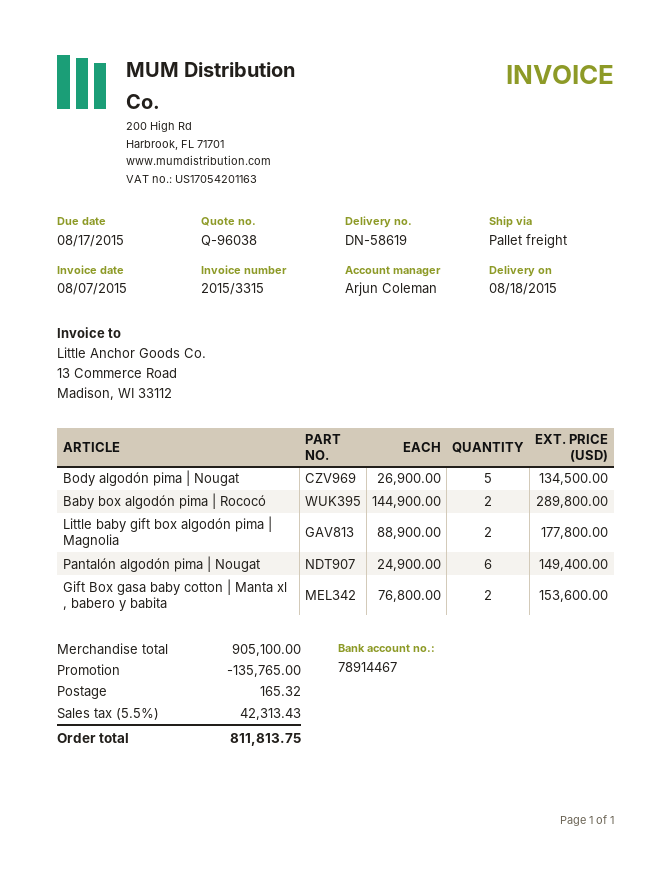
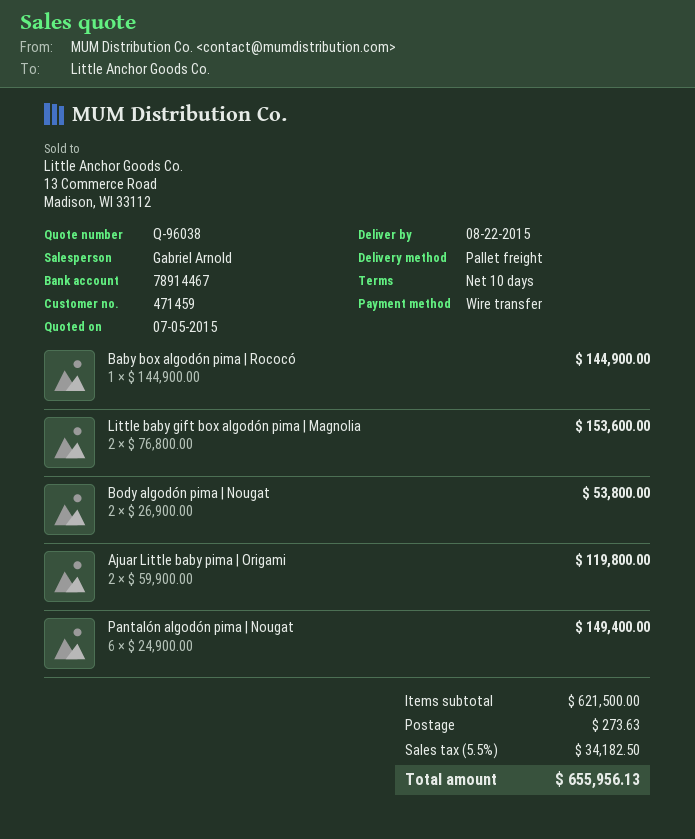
delivery date: 2015-08-18 -> 2015-08-22
sales rep: Arjun Coleman -> Gabriel Arnold
Body algodón pima | Nougat: 5 x 26900.00 = 134500.00 -> 2 x 26900.00 = 53800.00
Baby box algodón pima | Rococó: 2 x 144900.00 = 289800.00 -> 1 x 144900.00 = 144900.00
Little baby gift box algodón pima | Magnolia: 2 x 88900.00 = 177800.00 -> 2 x 76800.00 = 153600.00
Gift Box gasa baby cotton | Manta xl , babero y babita: 2 x 76800.00 = 153600.00 -> none
Ajuar Little baby pima | Origami: none -> 2 x 59900.00 = 119800.00
subtotal: 905100.00 -> 621500.00
discount: 135765.00 -> none
shipping: 165.32 -> 273.63
tax: 5.5% = 42313.43 -> 5.5% = 34182.50
total: 811813.75 -> 655956.13

